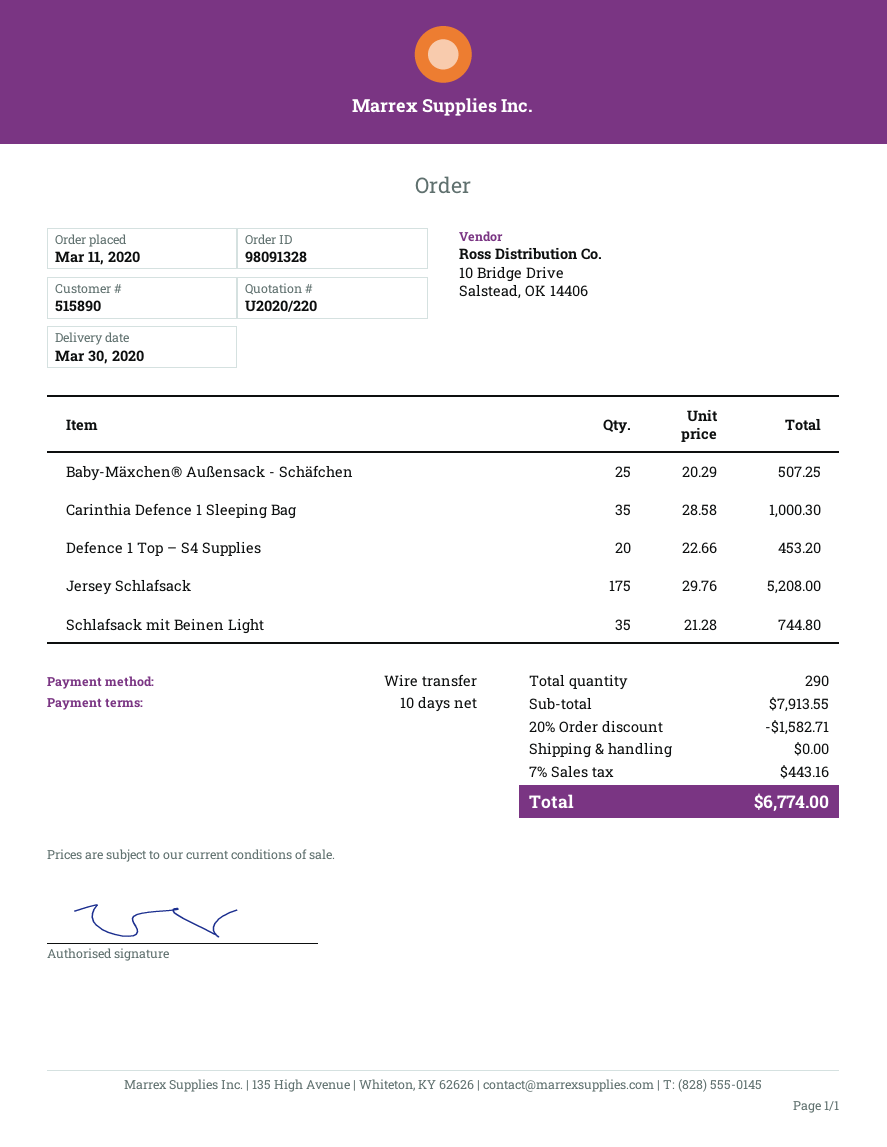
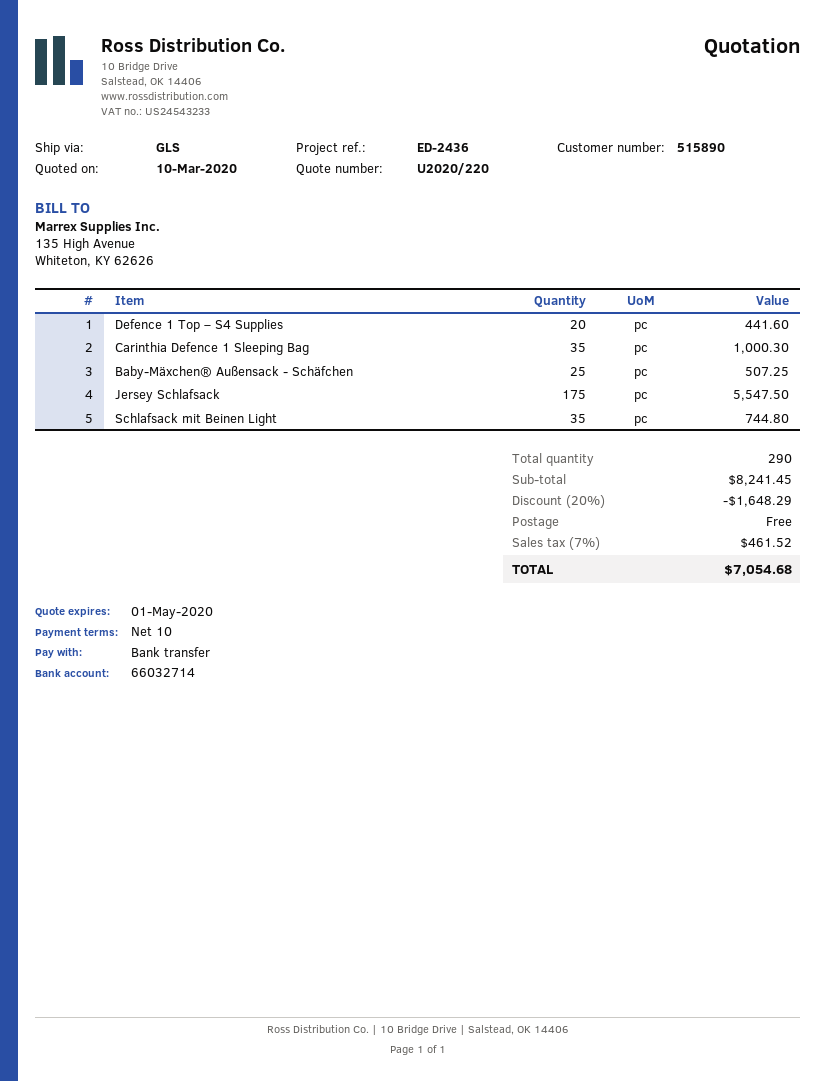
Defence 1 Top – S4 Supplies: 20 for 453.20 -> 20 for 441.60
Jersey Schlafsack: 175 for 5208.00 -> 175 for 5547.50
subtotal: 7913.55 -> 8241.45
discount: 20% = 1582.71 -> 20% = 1648.29
tax: 7% = 443.16 -> 7% = 461.52
total: 6774.00 -> 7054.68

